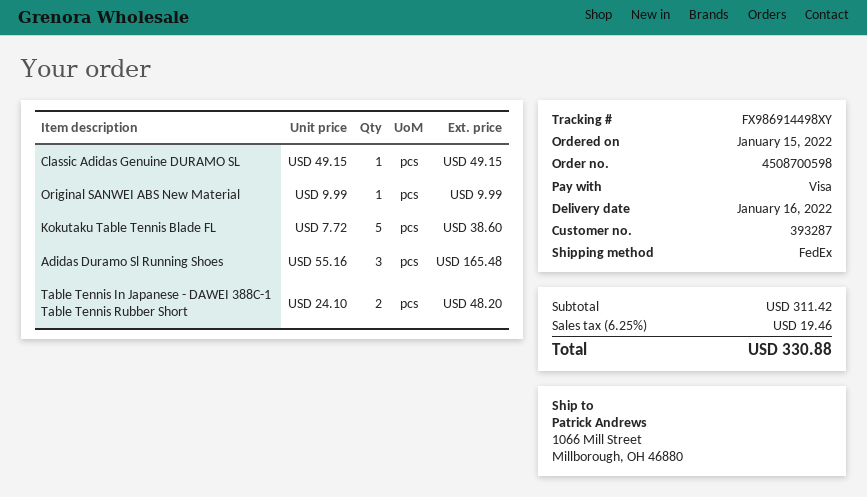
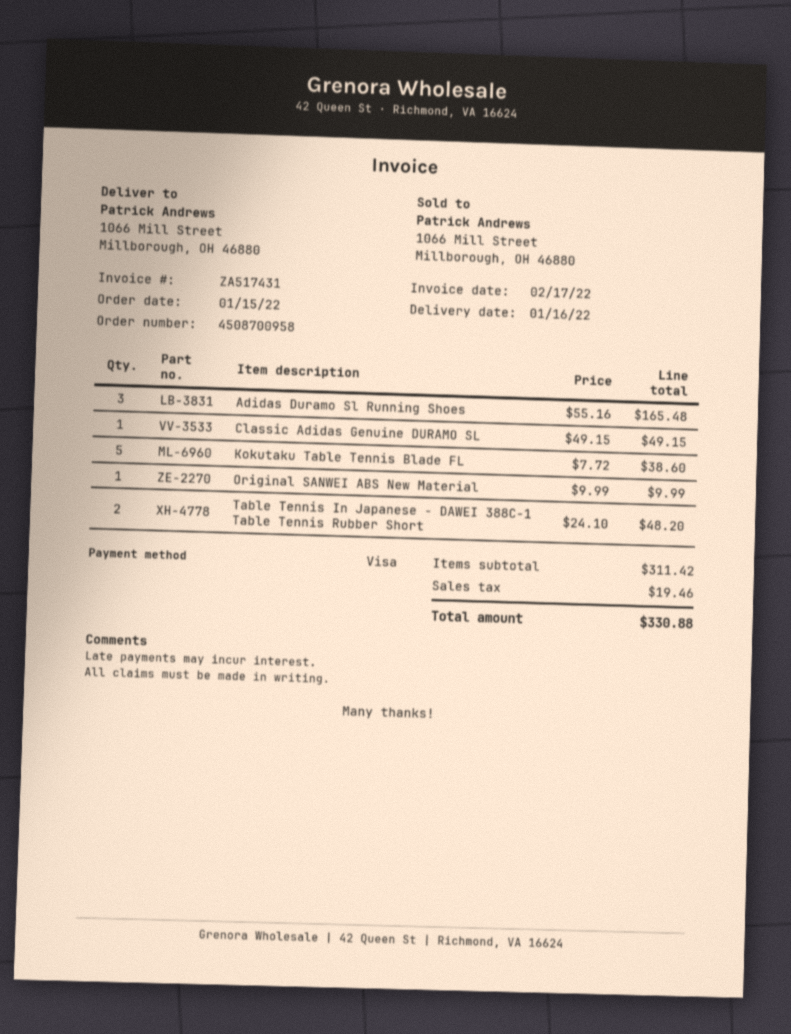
order number: 4508700598 -> 4508700958

